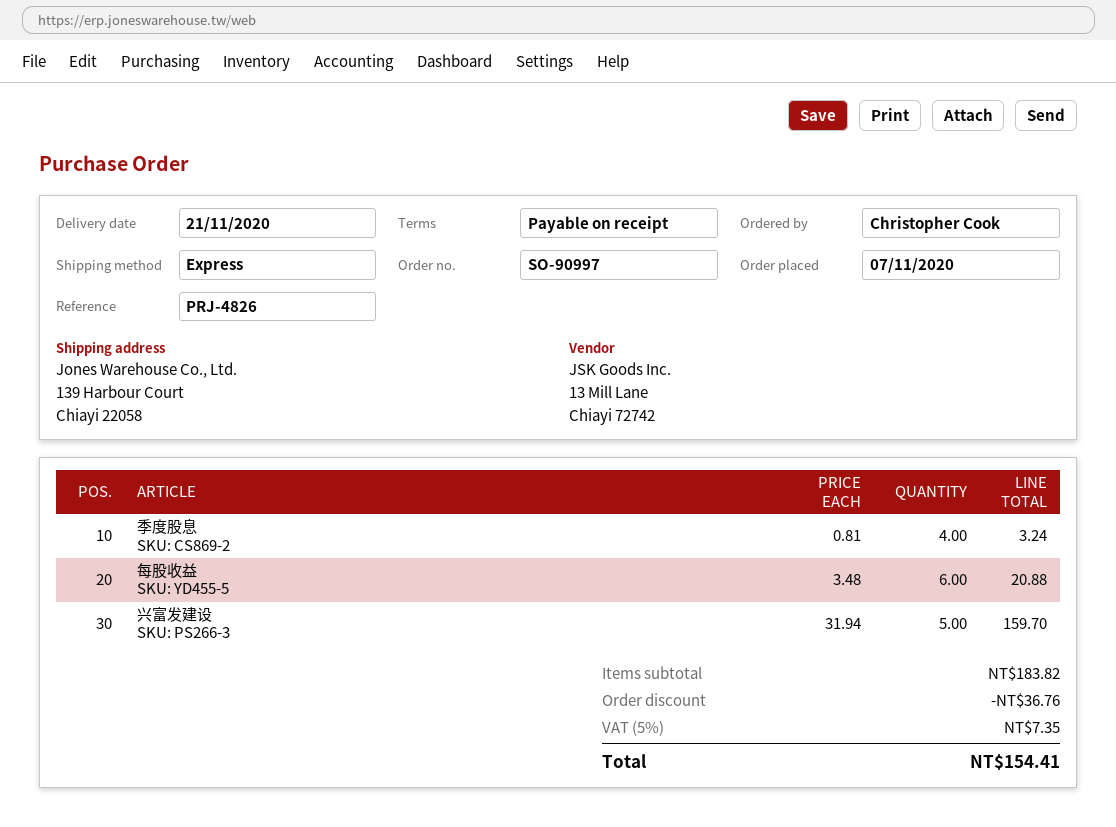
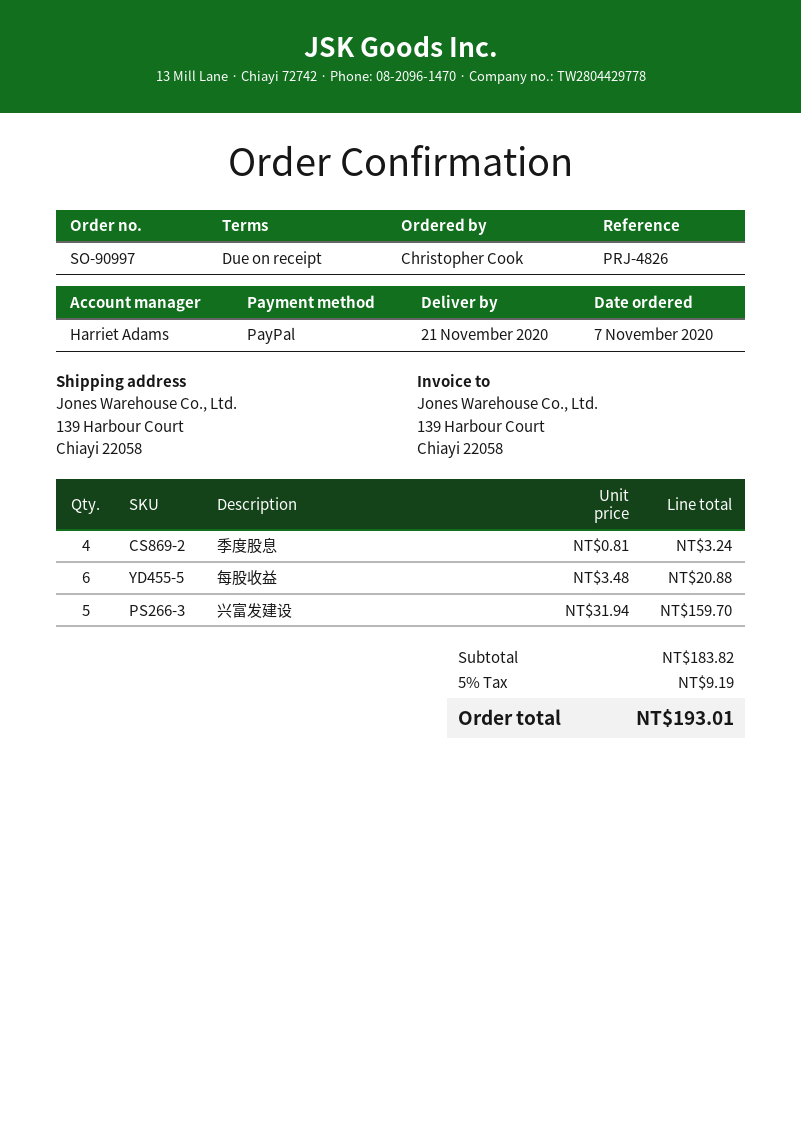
discount: 36.76 -> none
tax: 5% = 7.35 -> 5% = 9.19
total: 154.41 -> 193.01

